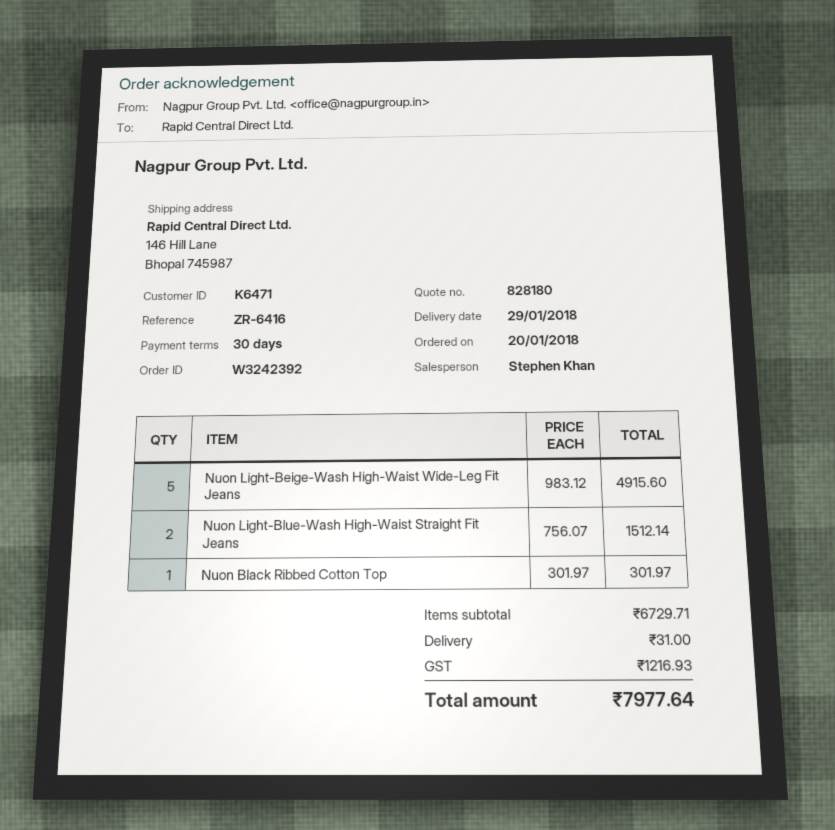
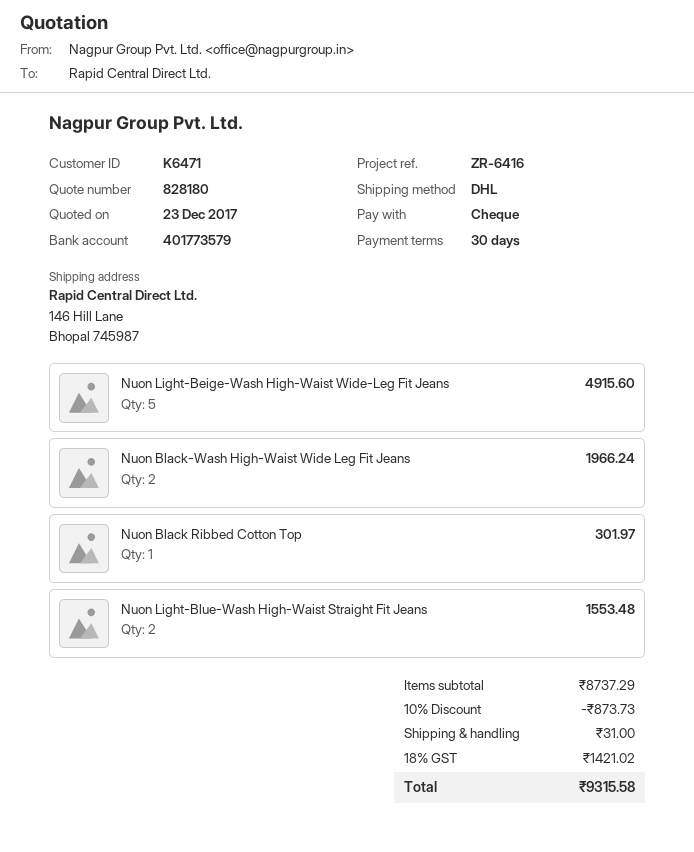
Nuon Light-Blue-Wash High-Waist Straight Fit Jeans: 2 for 1512.14 -> 2 for 1553.48
Nuon Black-Wash High-Waist Wide Leg Fit Jeans: none -> 2 for 1966.24
subtotal: 6729.71 -> 8737.29
discount: none -> 10% = 873.73
tax: 1216.93 -> 1421.02
total: 7977.64 -> 9315.58

